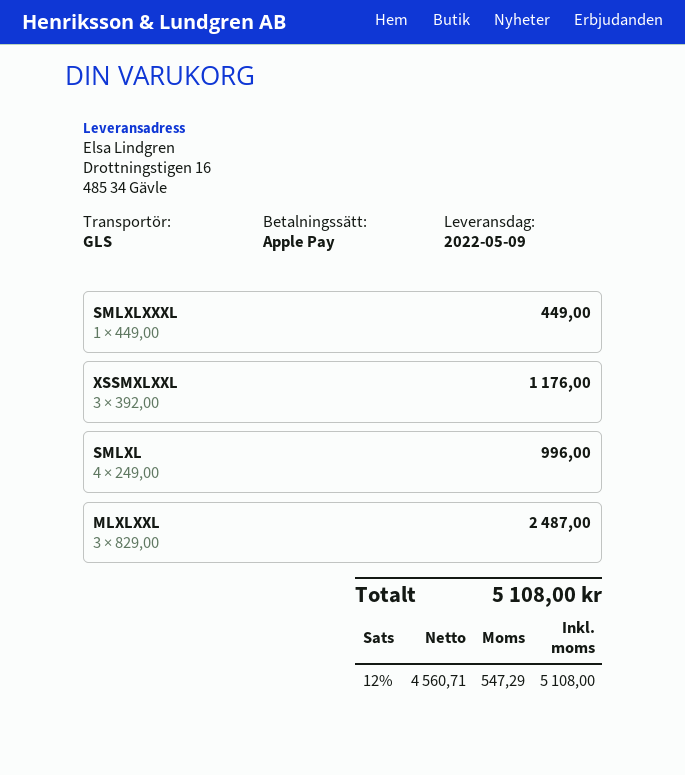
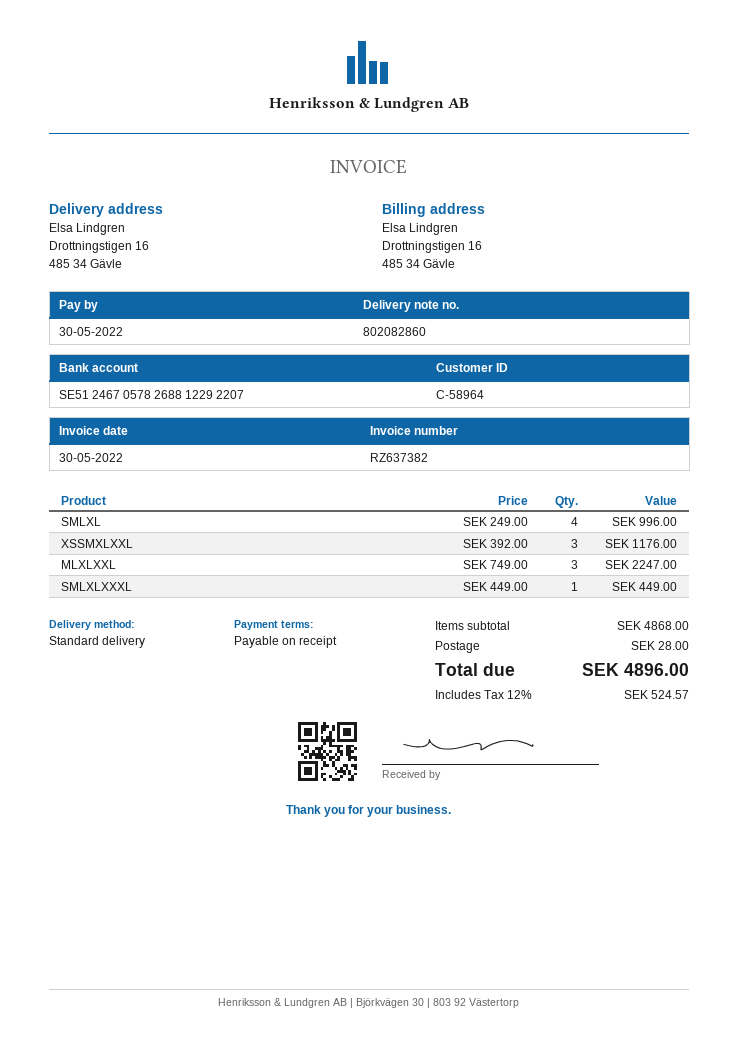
shipping method: GLS -> standard
MLXLXXL: 3 x 829.00 = 2487.00 -> 3 x 749.00 = 2247.00
shipping: none -> 28.00
tax: 12% = 547.29 -> 12% = 524.57
total: 5108.00 -> 4896.00

